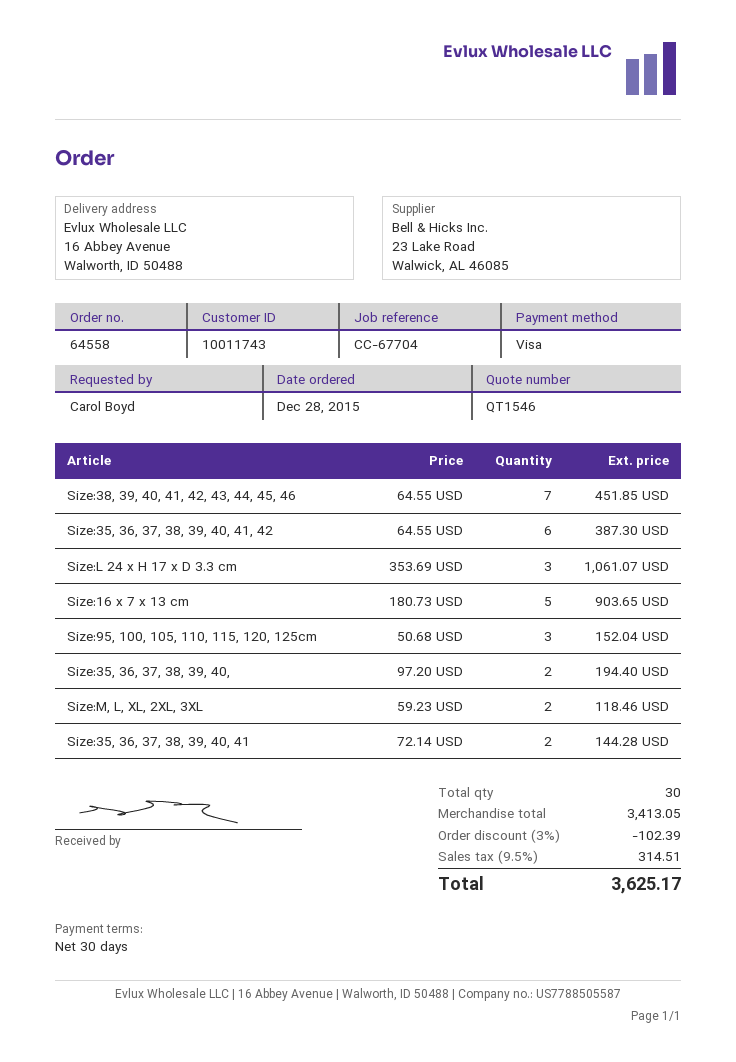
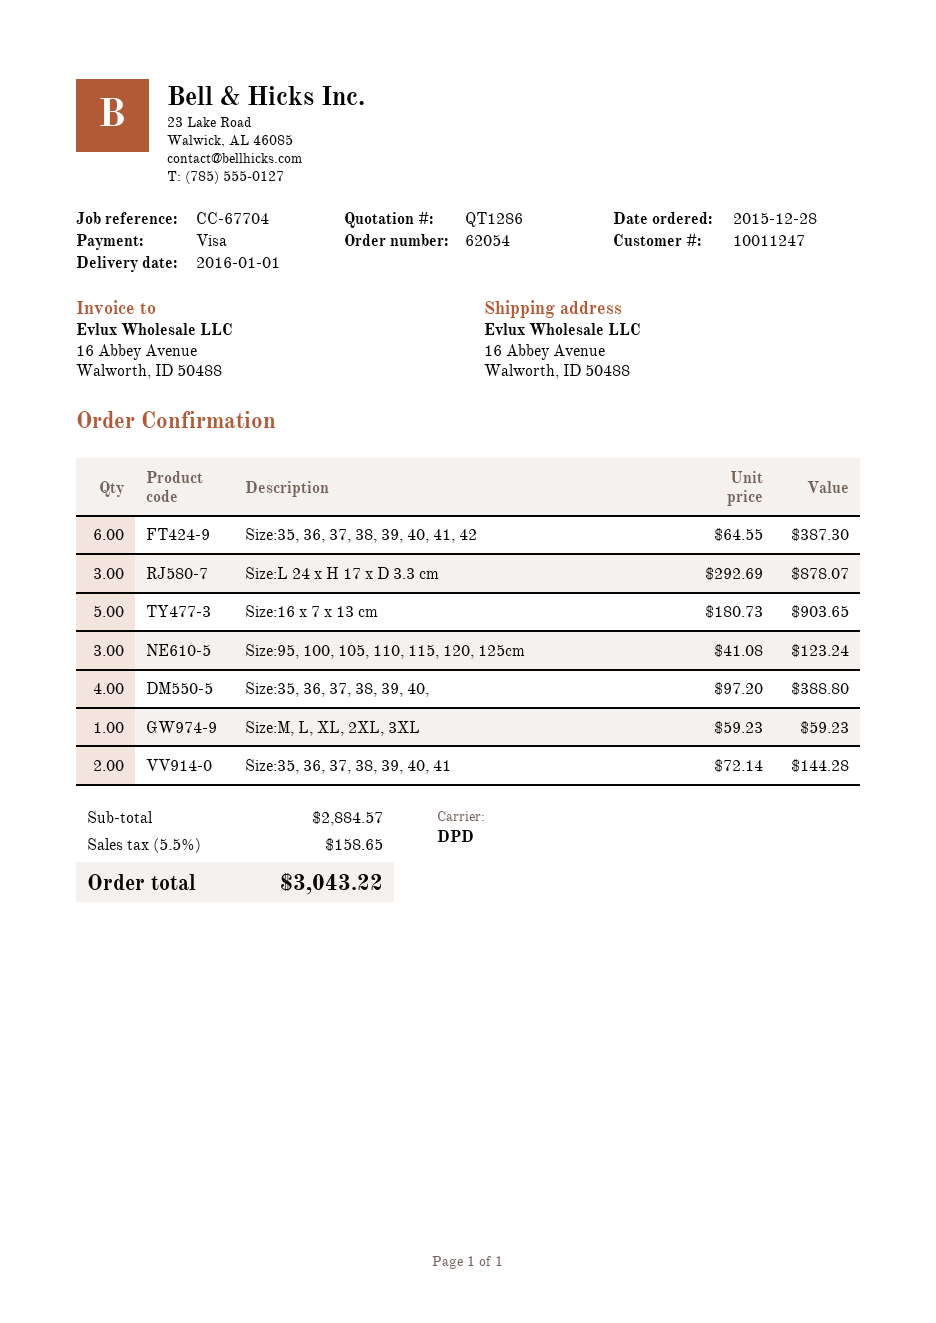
quote number: QT1546 -> QT1286
order number: 64558 -> 62054
customer number: 10011743 -> 10011247
Size:38, 39, 40, 41, 42, 43, 44, 45, 46: 7 x 64.55 = 451.85 -> none
Size:L 24 x H 17 x D 3.3 cm: 3 x 353.69 = 1061.07 -> 3 x 292.69 = 878.07
Size:95, 100, 105, 110, 115, 120, 125cm: 3 x 50.68 = 152.04 -> 3 x 41.08 = 123.24
Size:35, 36, 37, 38, 39, 40,: 2 x 97.20 = 194.40 -> 4 x 97.20 = 388.80
Size:M, L, XL, 2XL, 3XL: 2 x 59.23 = 118.46 -> 1 x 59.23 = 59.23
subtotal: 3413.05 -> 2884.57
discount: 3% = 102.39 -> none
tax: 9.5% = 314.51 -> 5.5% = 158.65
total: 3625.17 -> 3043.22

